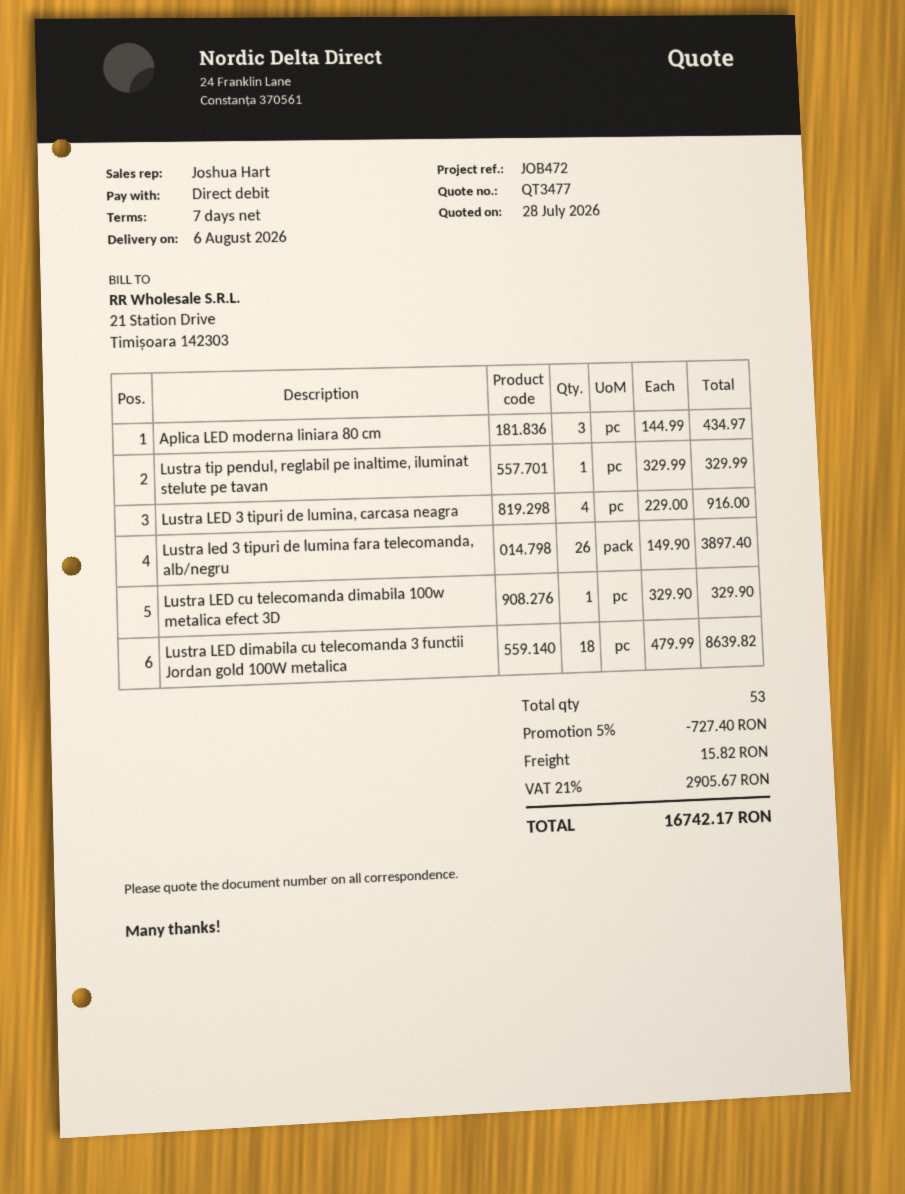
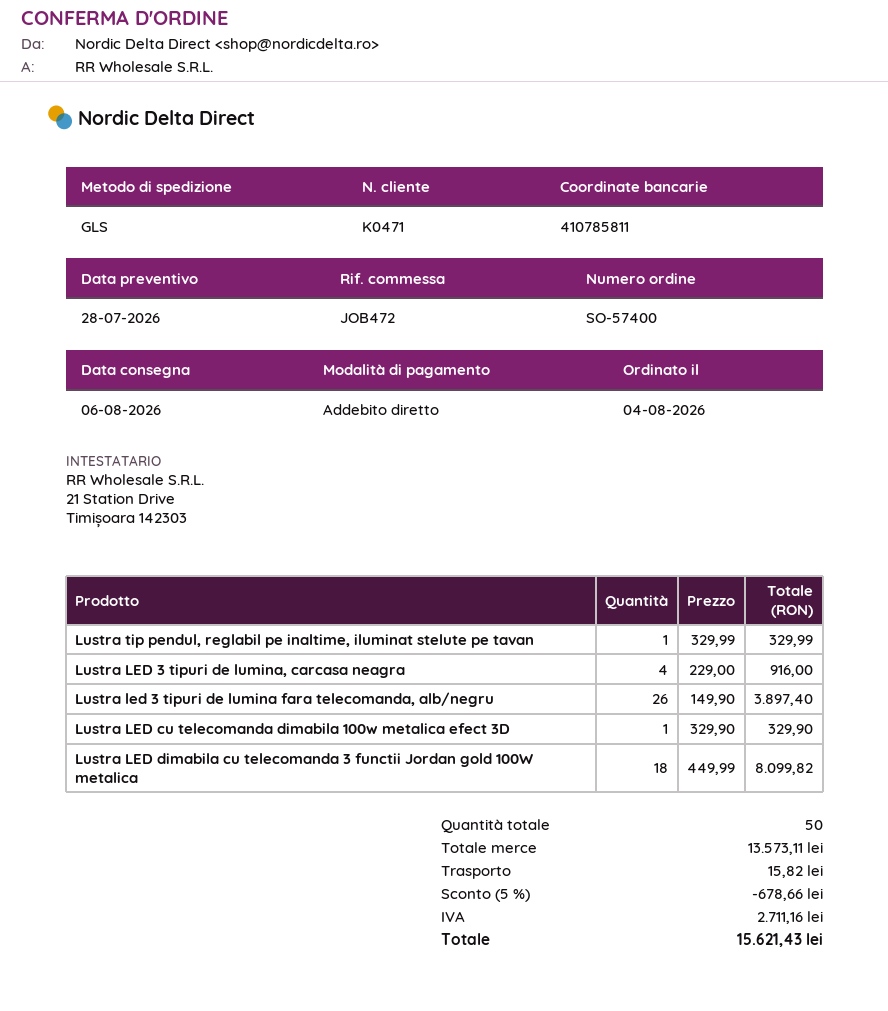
Aplica LED moderna liniara 80 cm: 3 x 144.99 = 434.97 -> none
Lustra LED dimabila cu telecomanda 3 functii Jordan gold 100W metalica: 18 x 479.99 = 8639.82 -> 18 x 449.99 = 8099.82
total quantity: 53 -> 50
discount: 5% = 727.40 -> 5% = 678.66
tax: 2905.67 -> 2711.16
total: 16742.17 -> 15621.43

